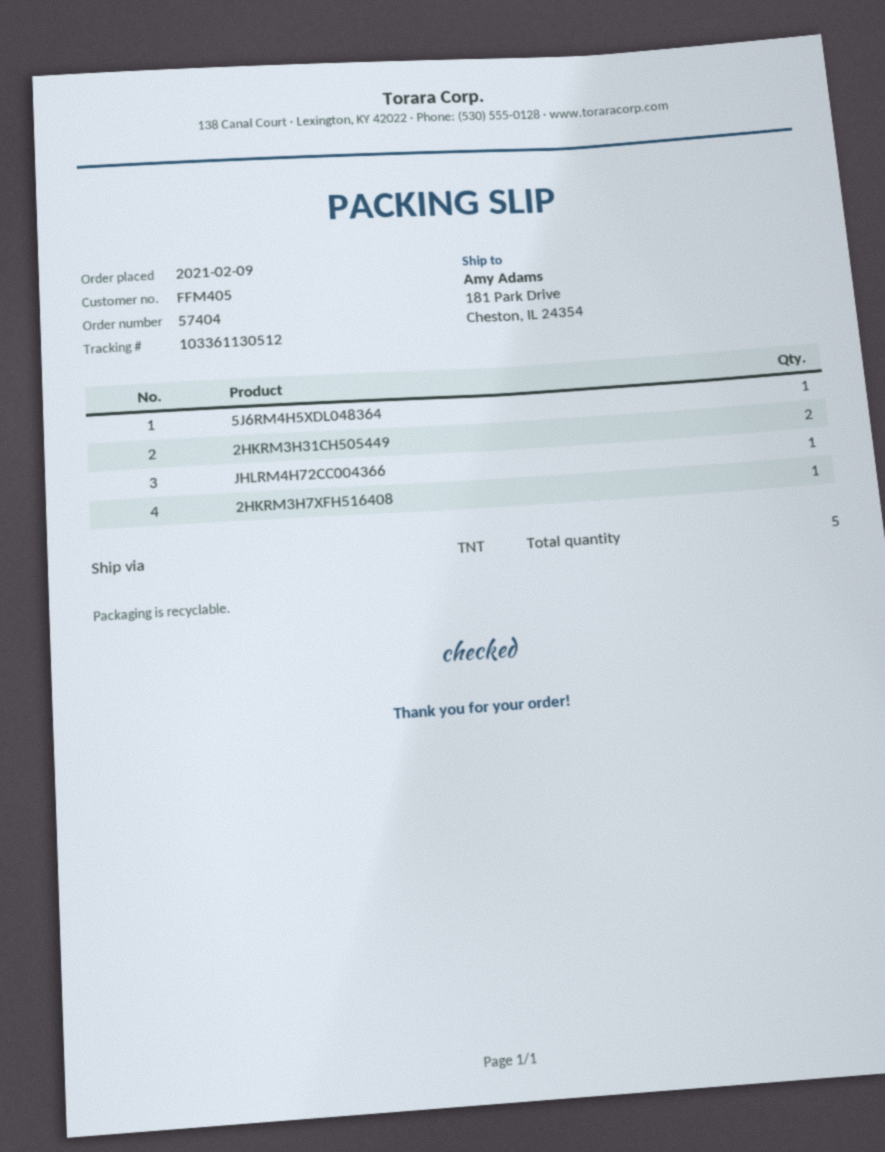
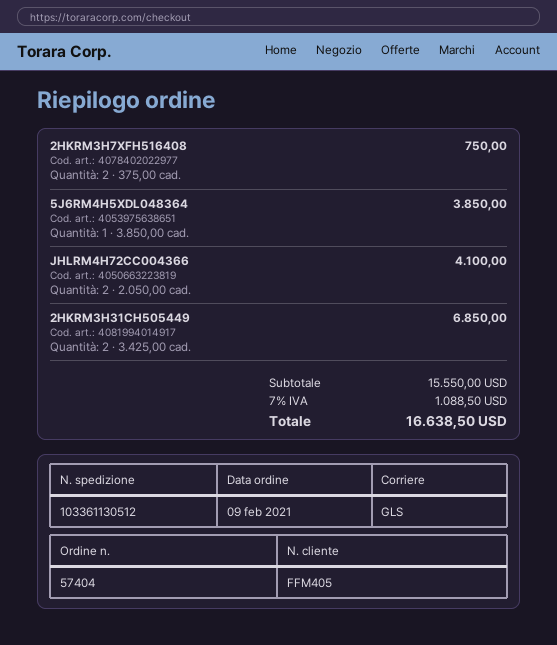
shipping method: TNT -> GLS
JHLRM4H72CC004366: 1 -> 2
2HKRM3H7XFH516408: 1 -> 2

